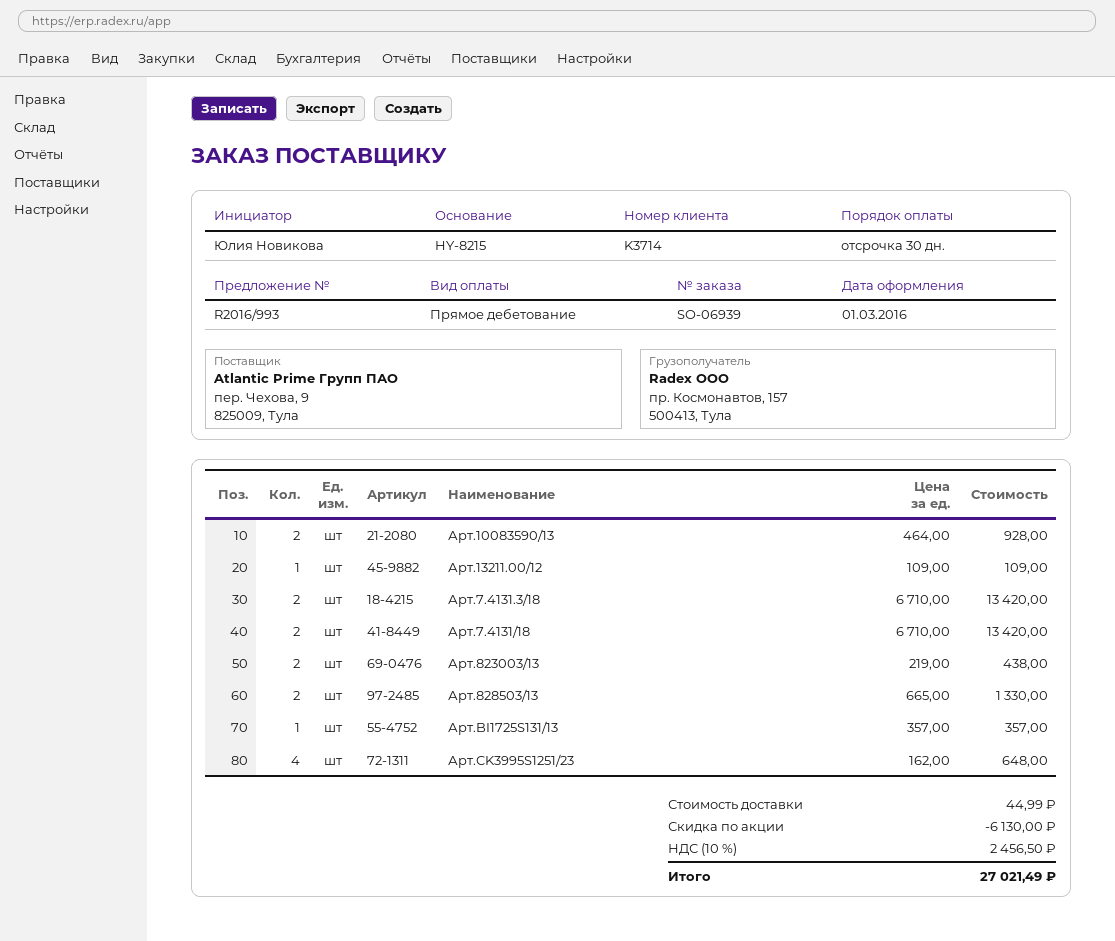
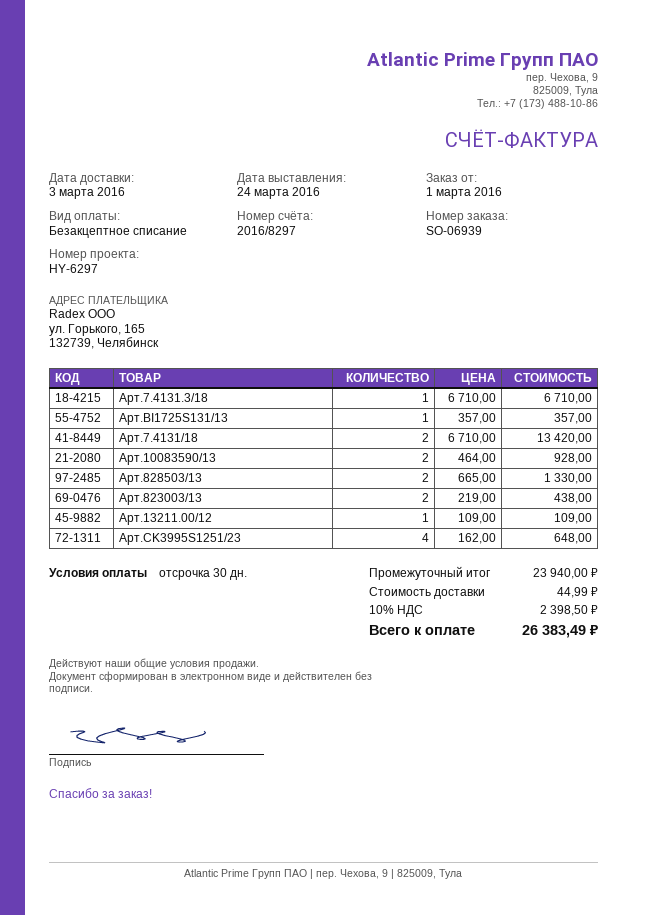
reference: HY-8215 -> HY-6297
Арт.7.4131.3/18: 2 x 6710.00 = 13420.00 -> 1 x 6710.00 = 6710.00
discount: 6130.00 -> none
tax: 10% = 2456.50 -> 10% = 2398.50
total: 27021.49 -> 26383.49

